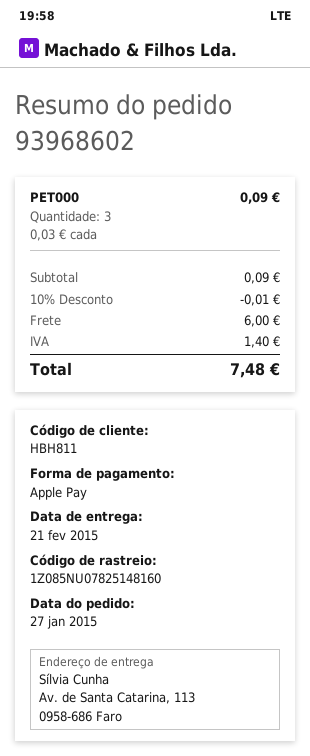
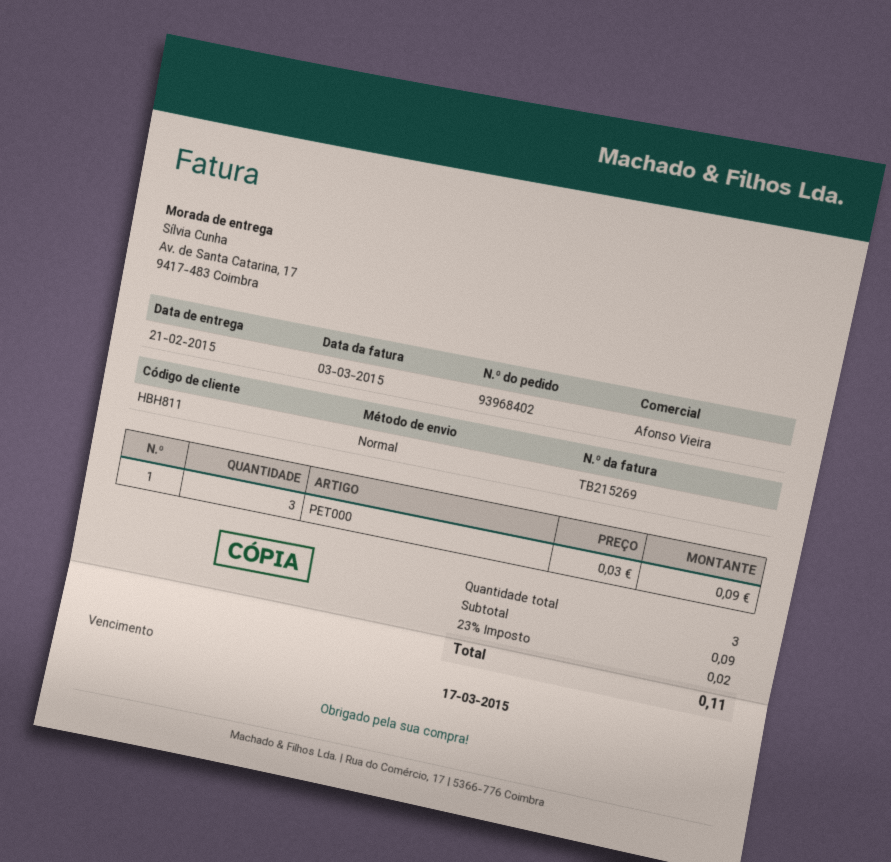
order number: 93968602 -> 93968402
ship to: Av. de Santa Catarina, 113, 0958-686 Faro -> Av. de Santa Catarina, 17, 9417-483 Coimbra
discount: 10% = 0.01 -> none
shipping: 6.00 -> none
tax: 1.40 -> 0.02
total: 7.48 -> 0.11

